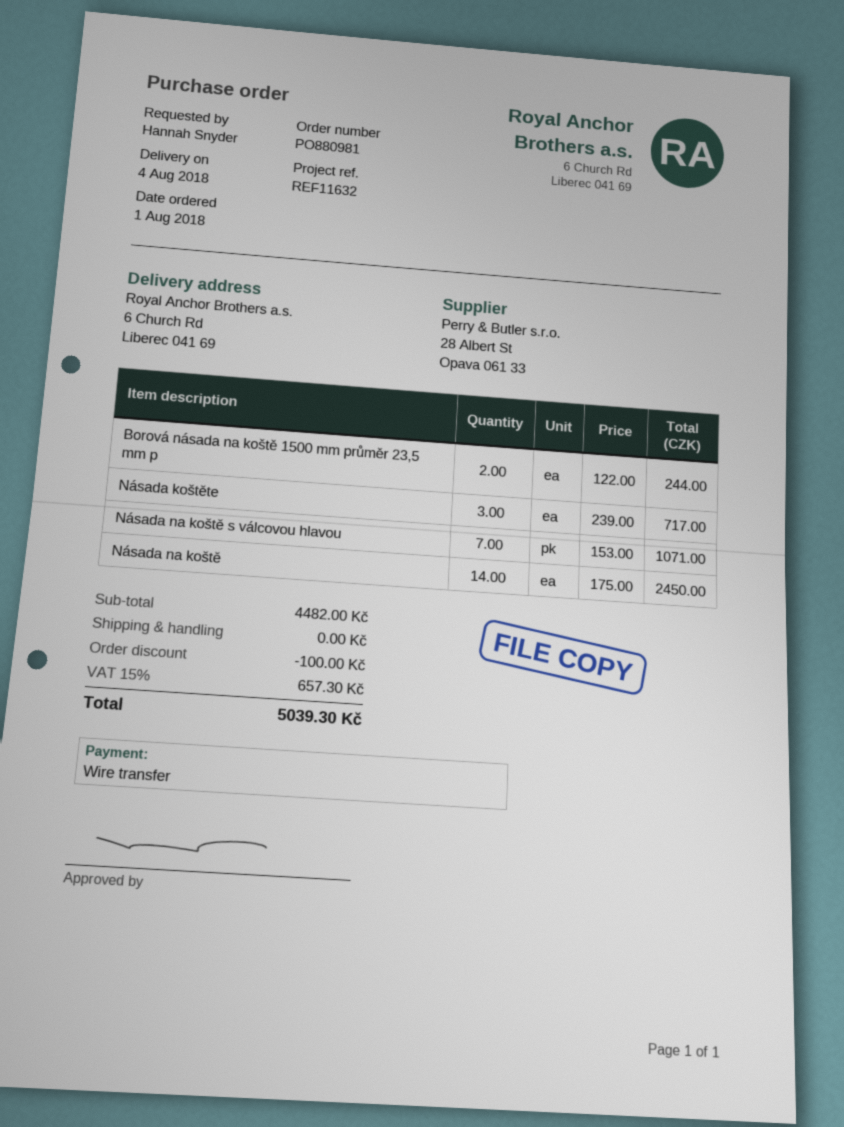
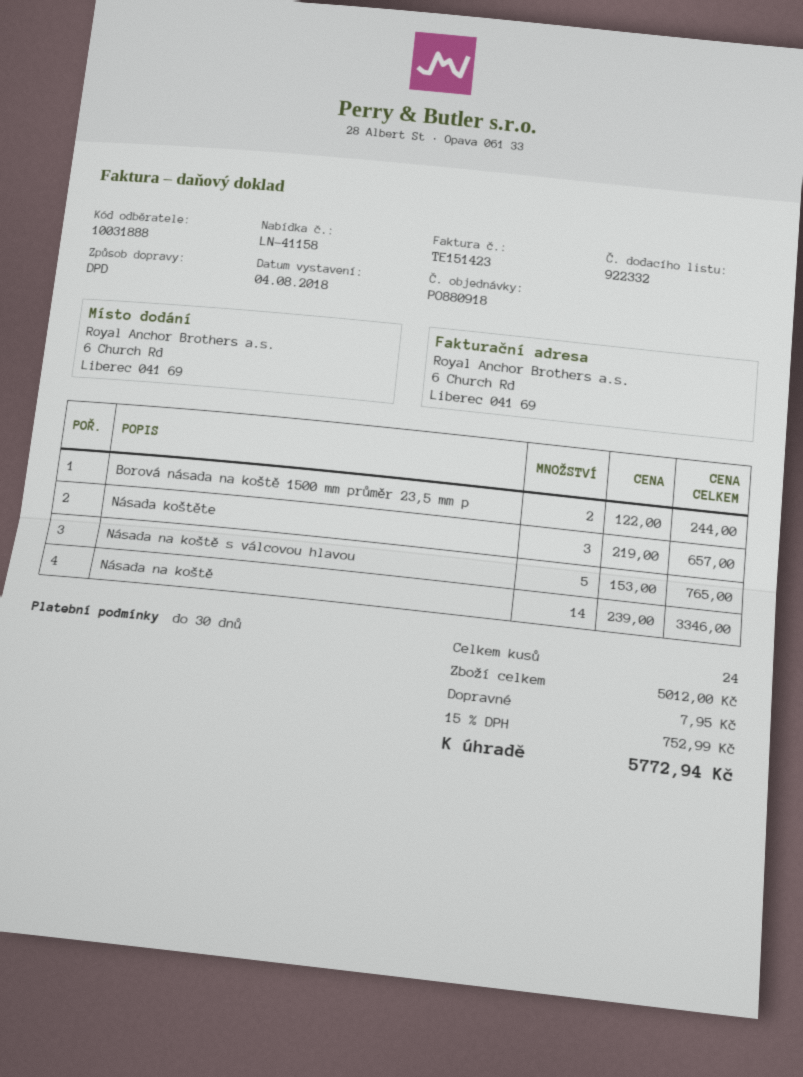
order number: PO880981 -> PO880918
Násada koštěte: 3 x 239.00 = 717.00 -> 3 x 219.00 = 657.00
Násada na koště s válcovou hlavou: 7 x 153.00 = 1071.00 -> 5 x 153.00 = 765.00
Násada na koště: 14 x 175.00 = 2450.00 -> 14 x 239.00 = 3346.00
subtotal: 4482.00 -> 5012.00
discount: 100.00 -> none
shipping: 0.00 -> 7.95
tax: 15% = 657.30 -> 15% = 752.99
total: 5039.30 -> 5772.94

